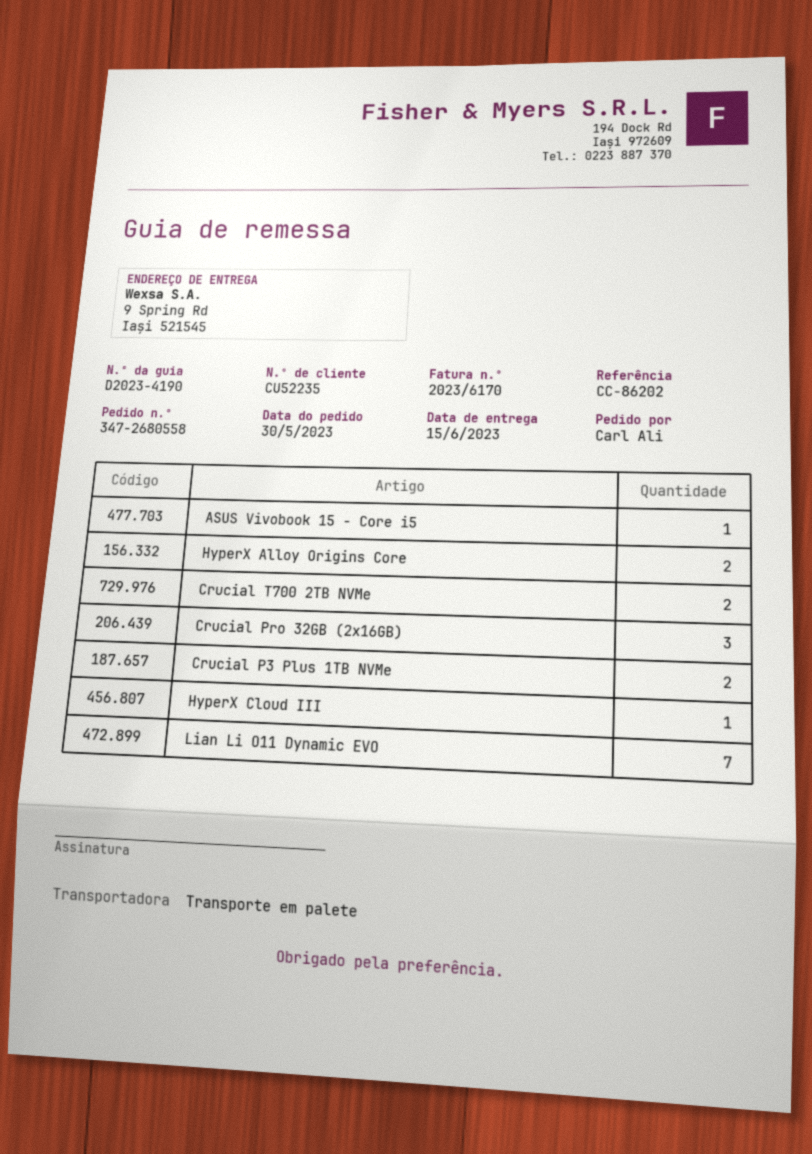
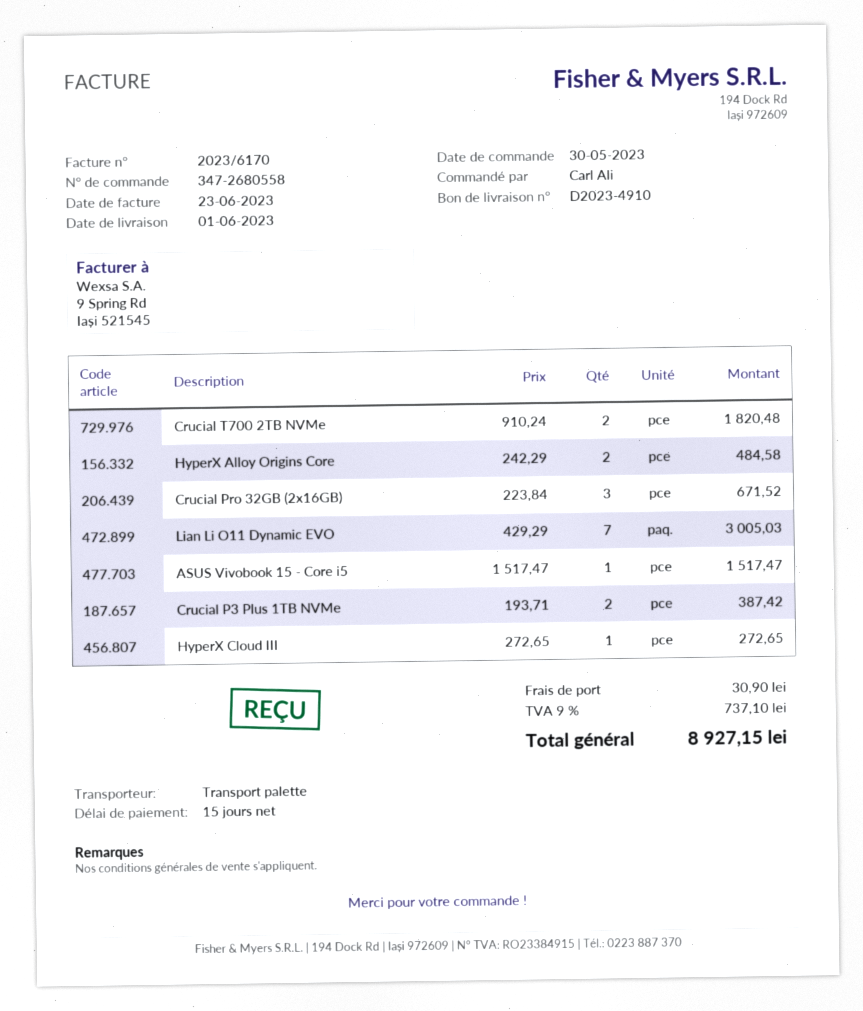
delivery note number: D2023-4190 -> D2023-4910
delivery date: 2023-06-15 -> 2023-06-01

